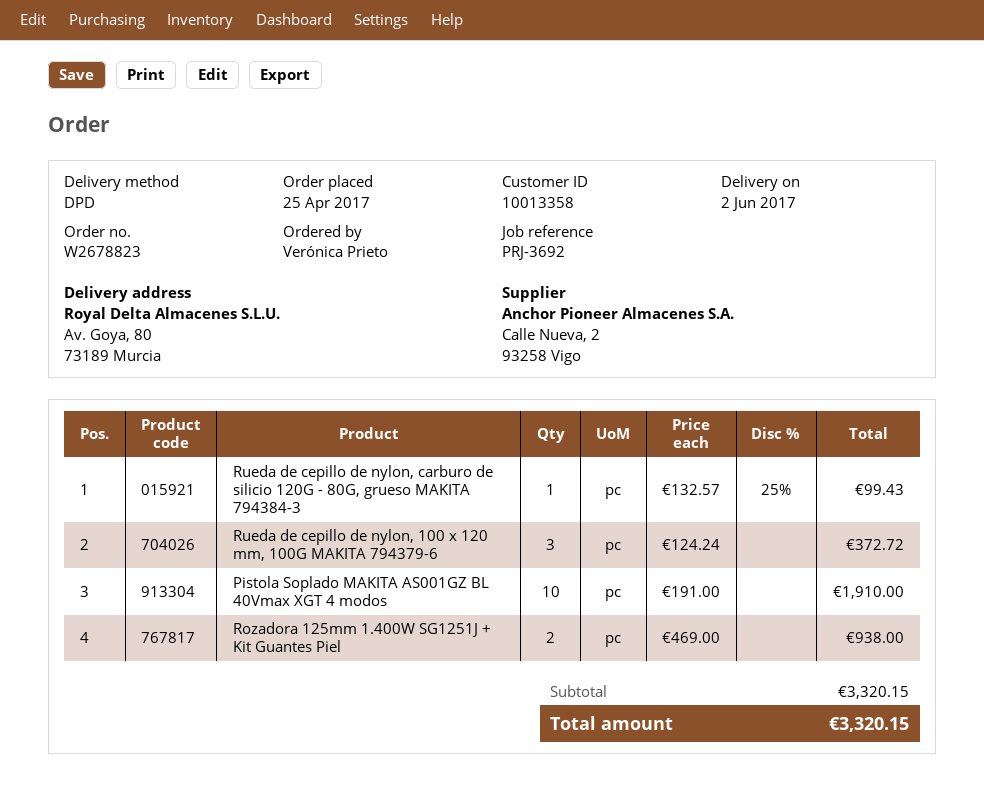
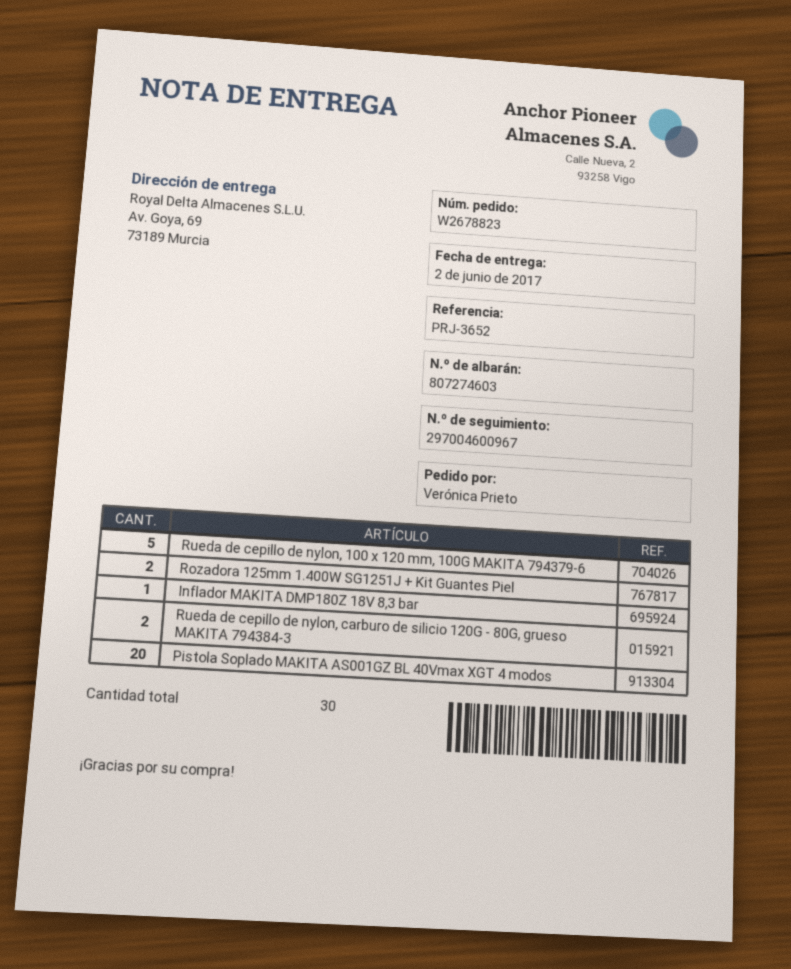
reference: PRJ-3692 -> PRJ-3652
ship to: Av. Goya, 80, 73189 Murcia -> Av. Goya, 69, 73189 Murcia
Rueda de cepillo de nylon, carburo de silicio 120G - 80G, grueso MAKITA 794384-3: 1 -> 2
Rueda de cepillo de nylon, 100 x 120 mm, 100G MAKITA 794379-6: 3 -> 5
Pistola Soplado MAKITA AS001GZ BL 40Vmax XGT 4 modos: 10 -> 20
Inflador MAKITA DMP180Z 18V 8,3 bar: none -> 1

